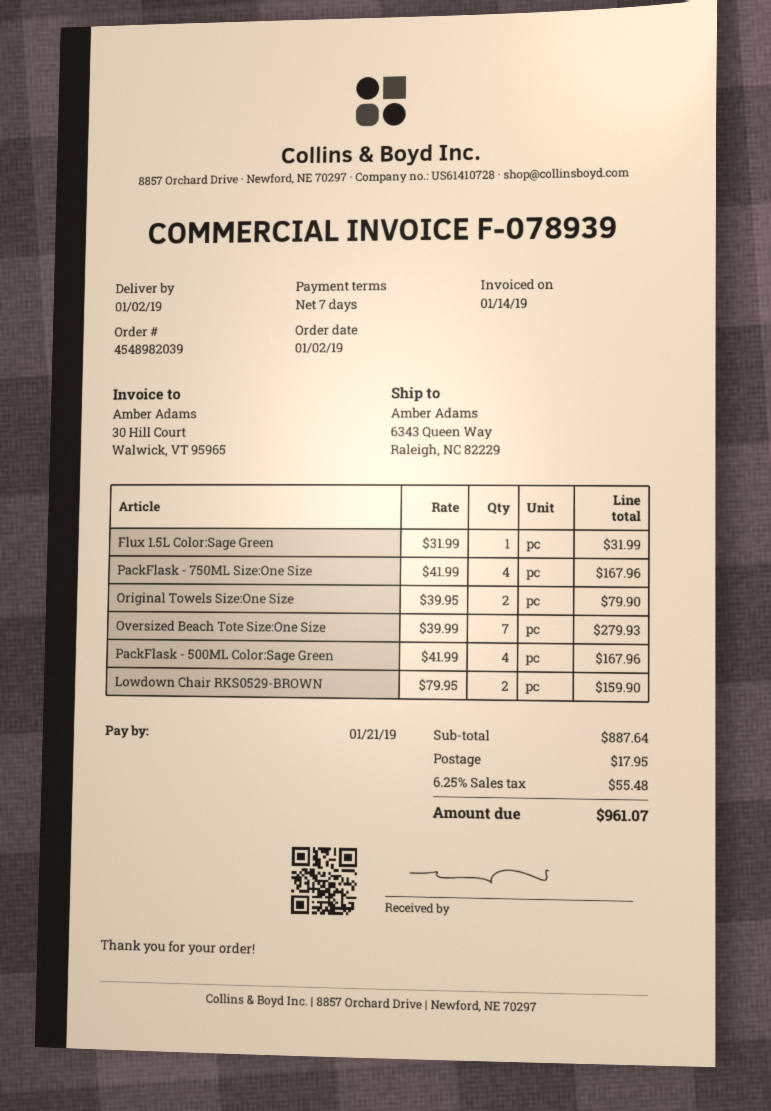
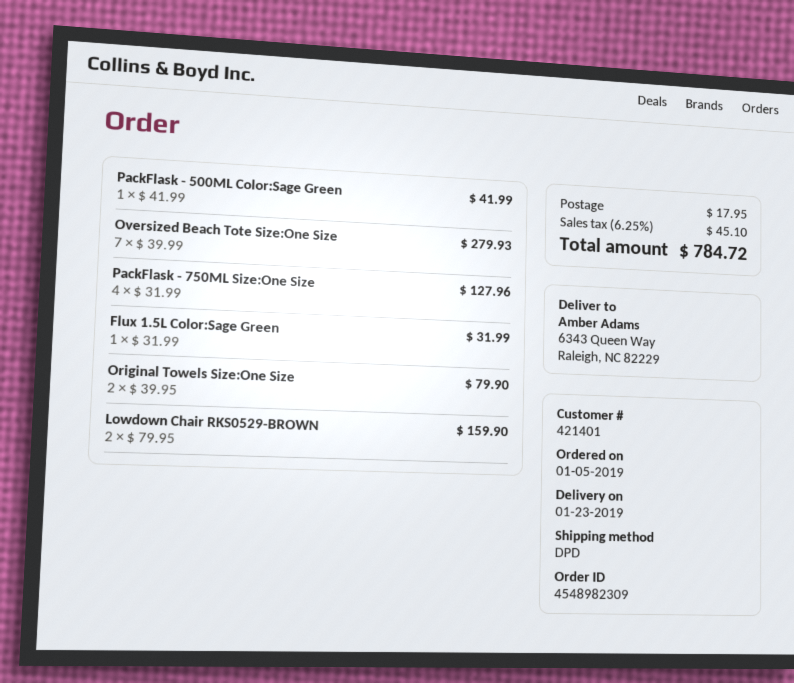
order number: 4548982039 -> 4548982309
order date: 2019-01-02 -> 2019-01-05
delivery date: 2019-01-02 -> 2019-01-23
PackFlask - 750ML Size:One Size: 4 x 41.99 = 167.96 -> 4 x 31.99 = 127.96
PackFlask - 500ML Color:Sage Green: 4 x 41.99 = 167.96 -> 1 x 41.99 = 41.99
tax: 6.25% = 55.48 -> 6.25% = 45.10
total: 961.07 -> 784.72

